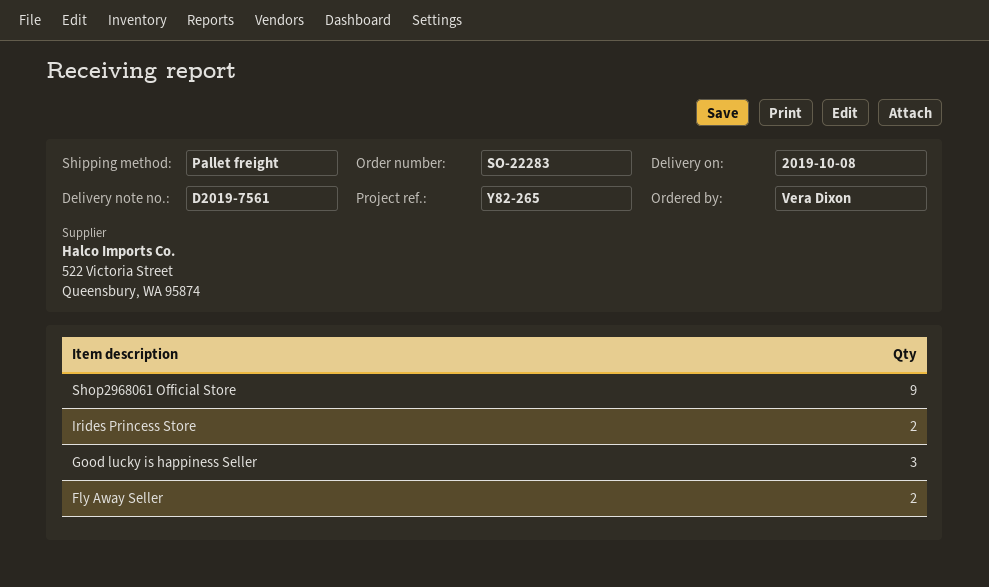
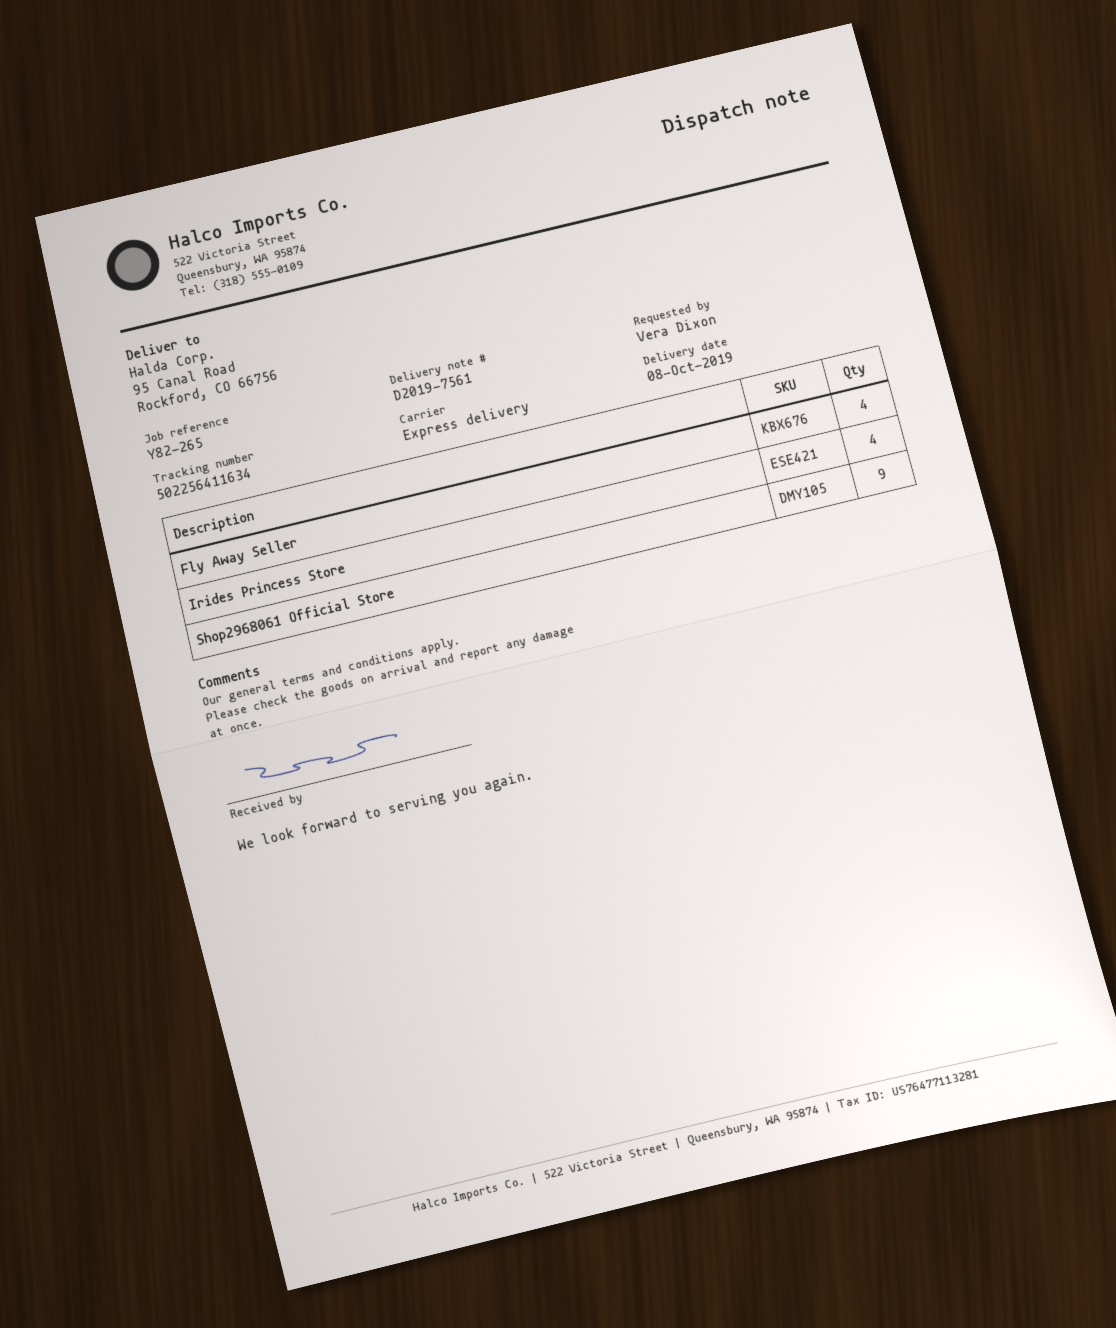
shipping method: pallet freight -> express
Irides Princess Store: 2 -> 4
Good lucky is happiness Seller: 3 -> none
Fly Away Seller: 2 -> 4

